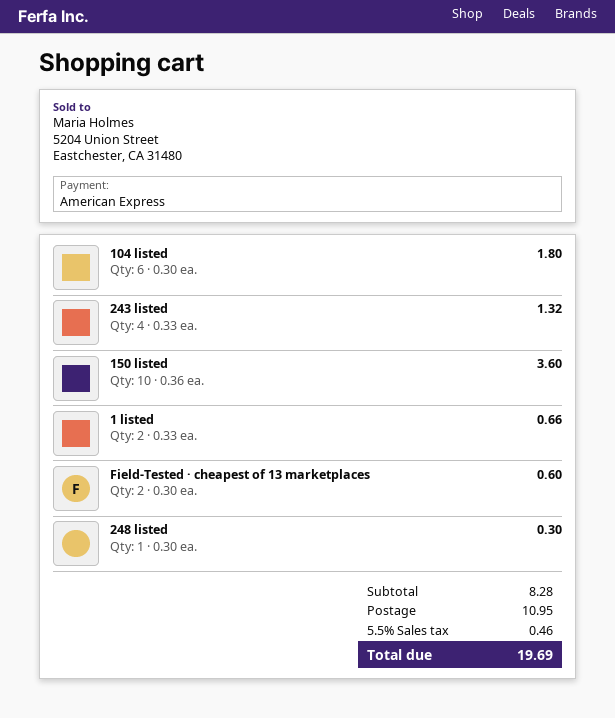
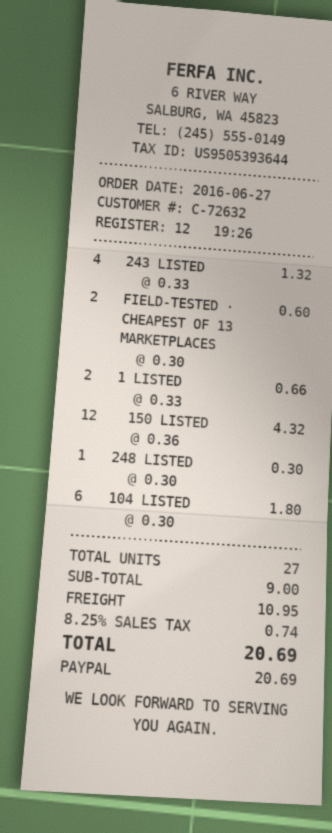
payment method: American Express -> PayPal
150 listed: 10 x 0.36 = 3.60 -> 12 x 0.36 = 4.32
subtotal: 8.28 -> 9.00
tax: 5.5% = 0.46 -> 8.25% = 0.74
total: 19.69 -> 20.69

